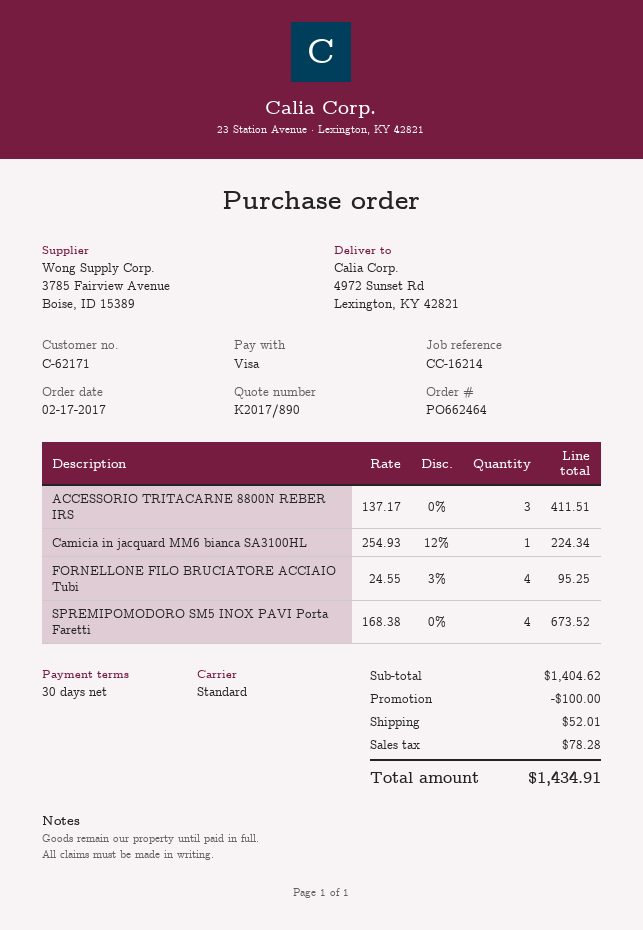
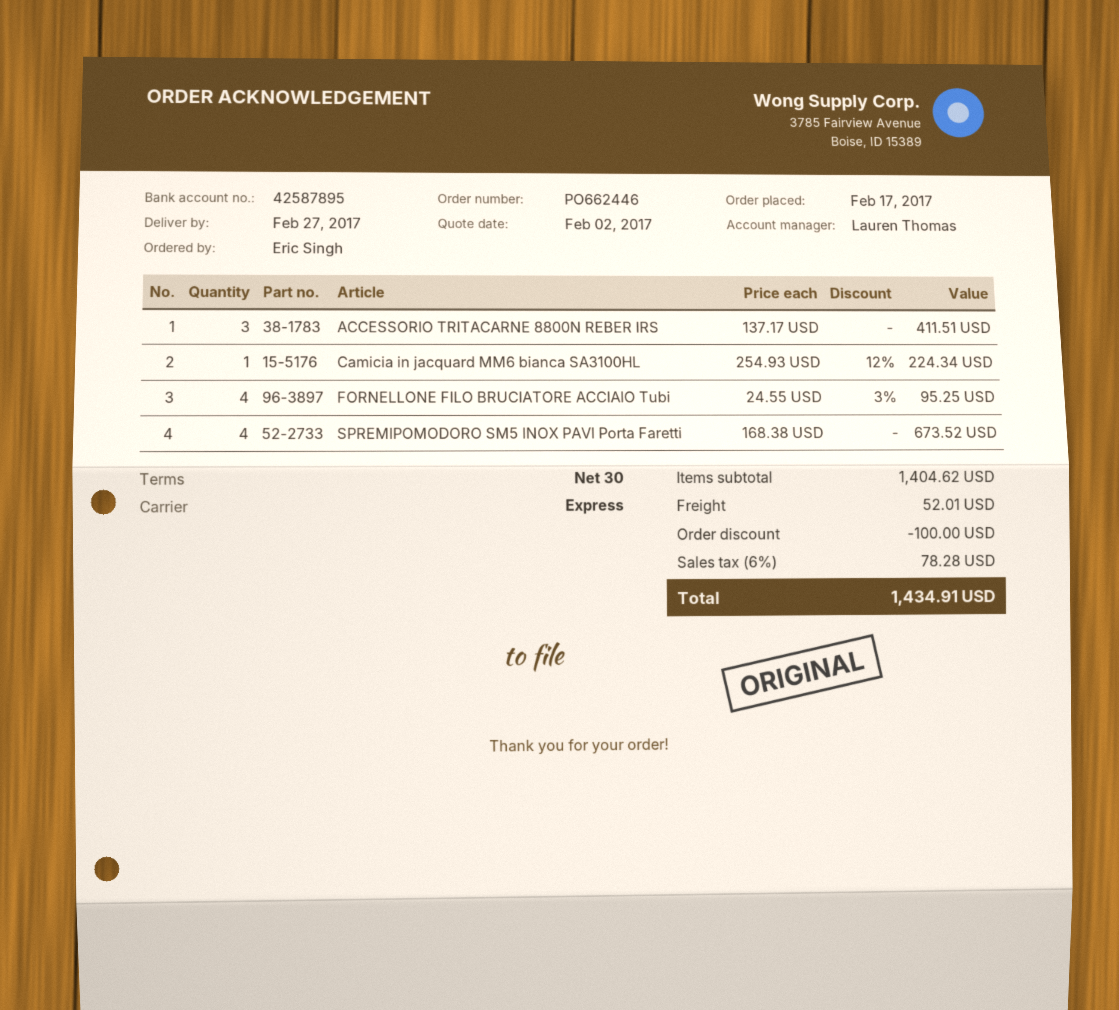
order number: PO662464 -> PO662446
shipping method: standard -> express

